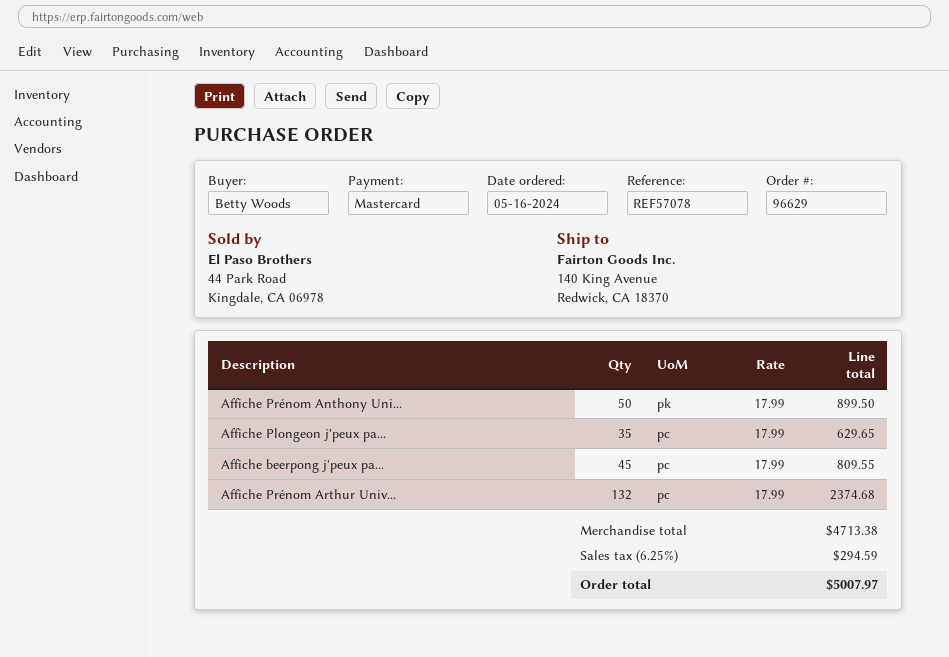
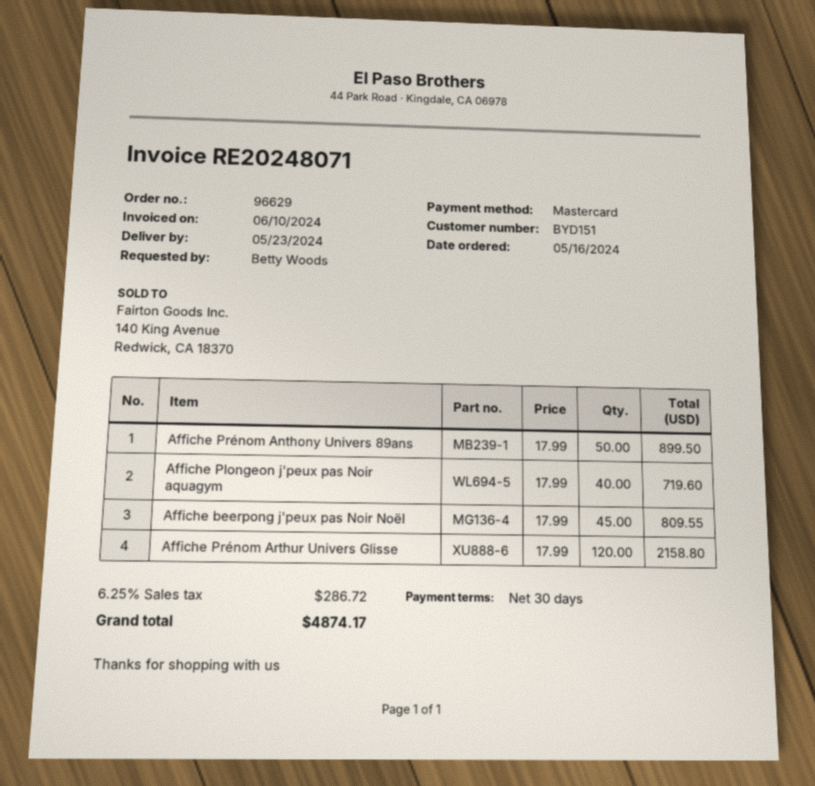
Affiche Plongeon j'peux pa...: 35 x 17.99 = 629.65 -> 40 x 17.99 = 719.60
Affiche Prénom Arthur Univ...: 132 x 17.99 = 2374.68 -> 120 x 17.99 = 2158.80
tax: 6.25% = 294.59 -> 6.25% = 286.72
total: 5007.97 -> 4874.17

